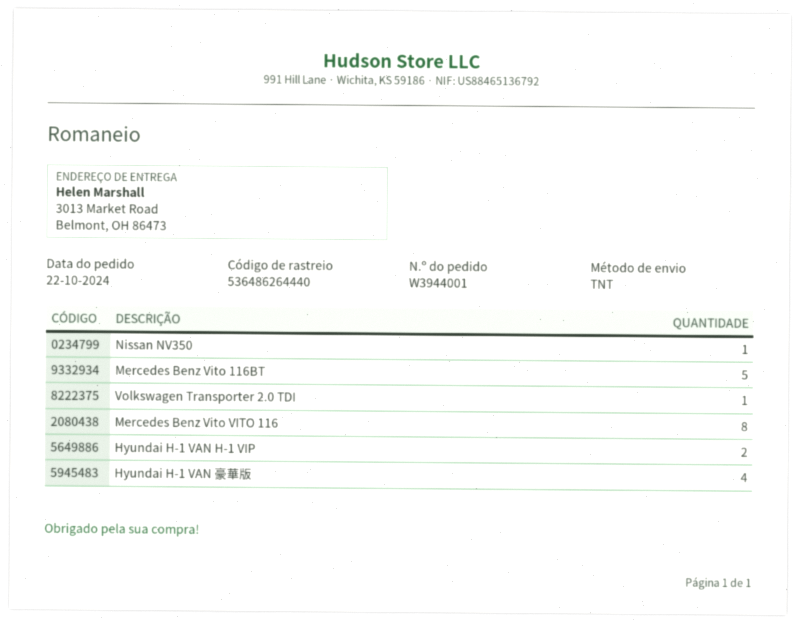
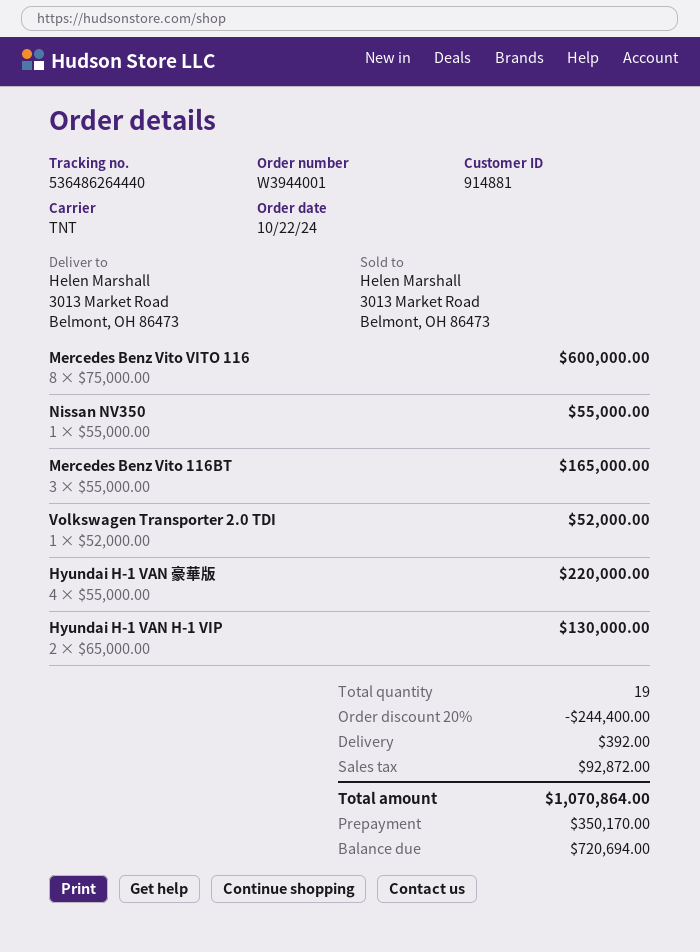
Mercedes Benz Vito 116BT: 5 -> 3

